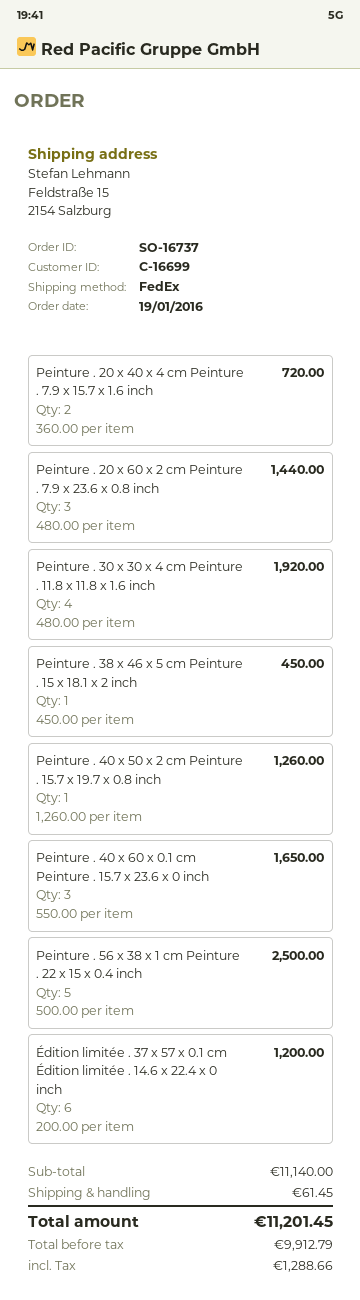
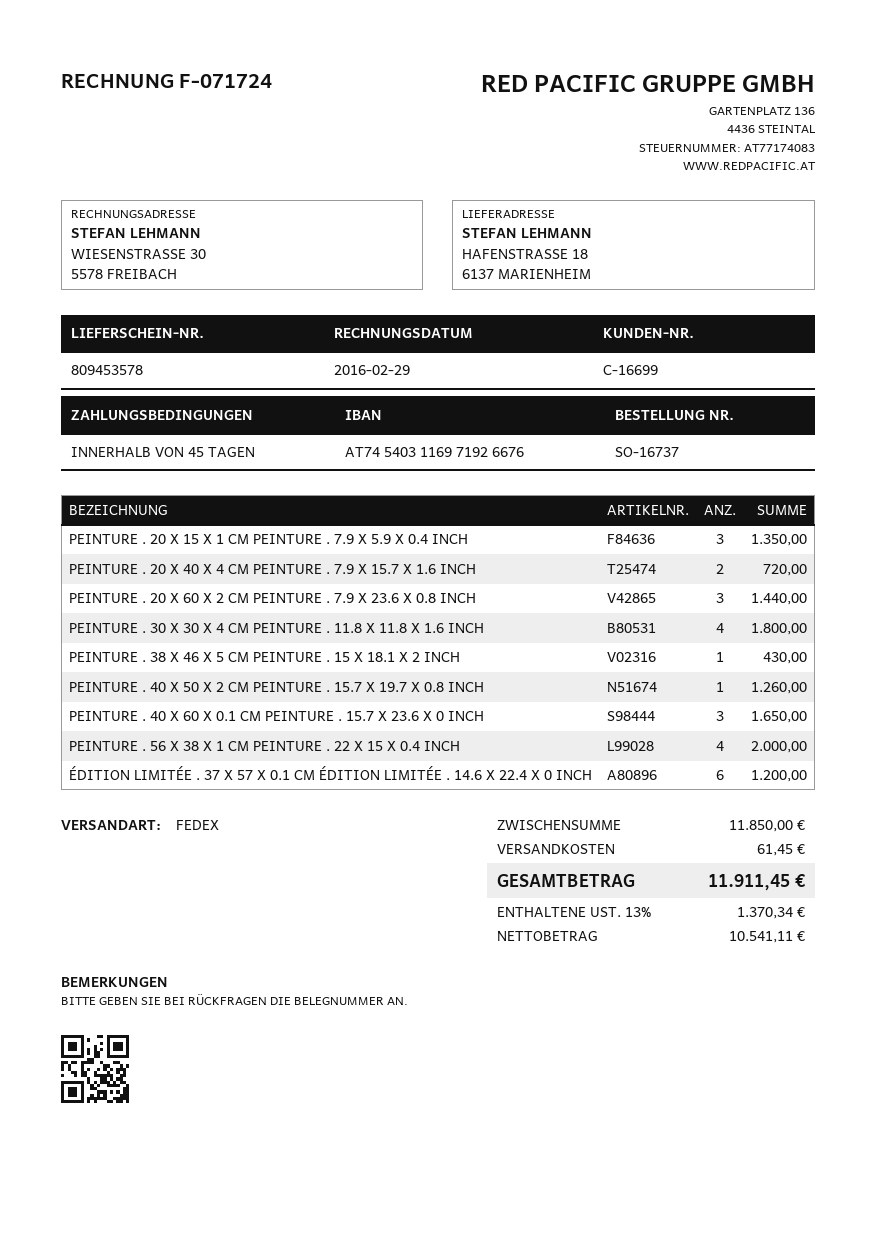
ship to: Feldstraße 15, 2154 Salzburg -> HAFENSTRASSE 18, 6137 MARIENHEIM
Peinture . 30 x 30 x 4 cm Peinture . 11.8 x 11.8 x 1.6 inch: 4 for 1920.00 -> 4 for 1800.00
Peinture . 38 x 46 x 5 cm Peinture . 15 x 18.1 x 2 inch: 1 for 450.00 -> 1 for 430.00
Peinture . 56 x 38 x 1 cm Peinture . 22 x 15 x 0.4 inch: 5 for 2500.00 -> 4 for 2000.00
PEINTURE . 20 X 15 X 1 CM PEINTURE . 7.9 X 5.9 X 0.4 INCH: none -> 3 for 1350.00
subtotal: 11140.00 -> 11850.00
net: 9912.79 -> 10541.11
tax: 1288.66 -> 1370.34
total: 11201.45 -> 11911.45

